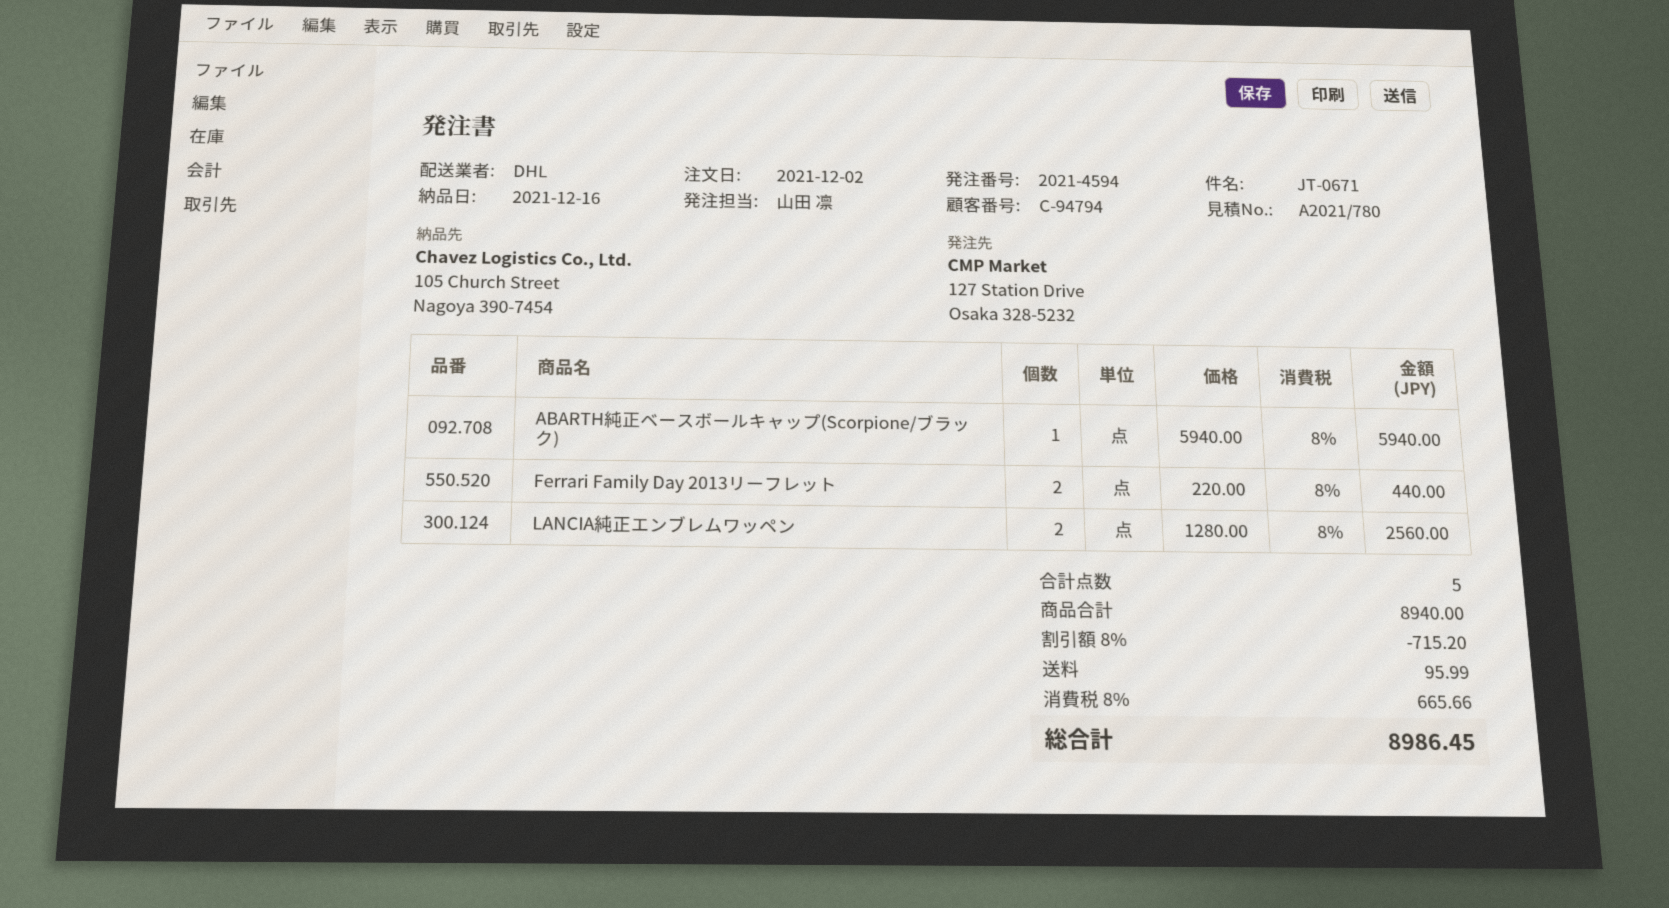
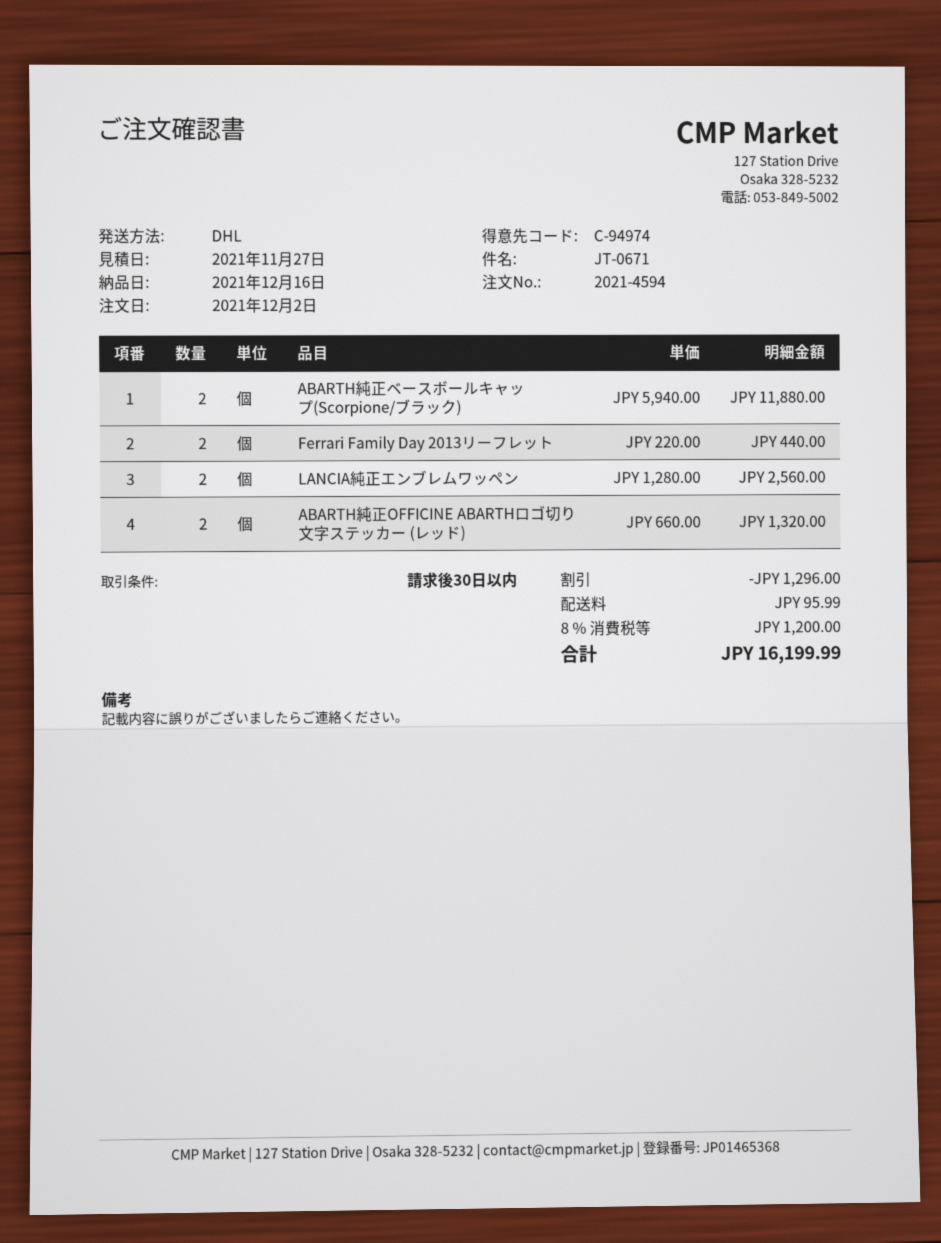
customer number: C-94794 -> C-94974
ABARTH純正ベースボールキャップ(Scorpione/ブラック): 1 x 5940.00 = 5940.00 -> 2 x 5940.00 = 11880.00
ABARTH純正OFFICINE ABARTHロゴ切り文字ステッカー (レッド): none -> 2 x 660.00 = 1320.00
discount: 715.20 -> 1296.00
tax: 8% = 665.66 -> 8% = 1200.00
total: 8986.45 -> 16199.99

